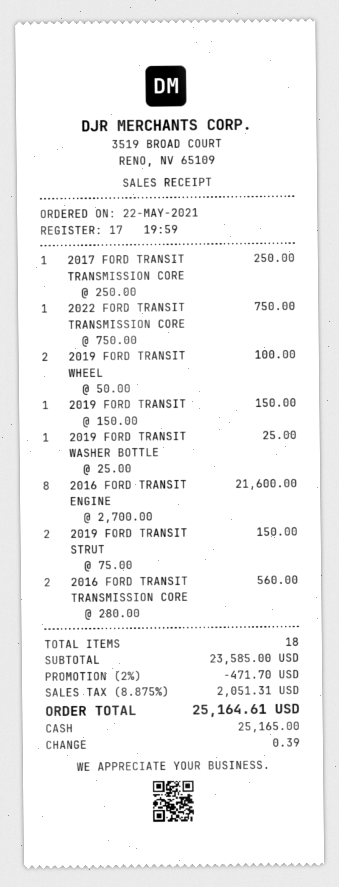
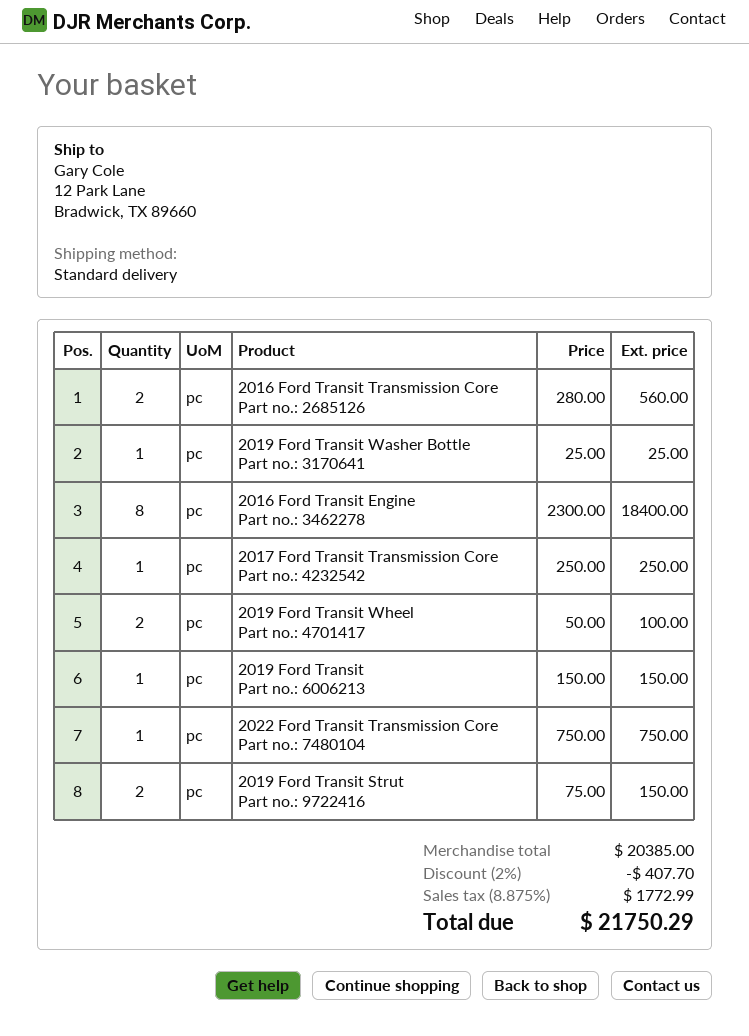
2016 FORD TRANSIT ENGINE: 8 x 2700.00 = 21600.00 -> 8 x 2300.00 = 18400.00
subtotal: 23585.00 -> 20385.00
discount: 2% = 471.70 -> 2% = 407.70
tax: 8.875% = 2051.31 -> 8.875% = 1772.99
total: 25164.61 -> 21750.29

